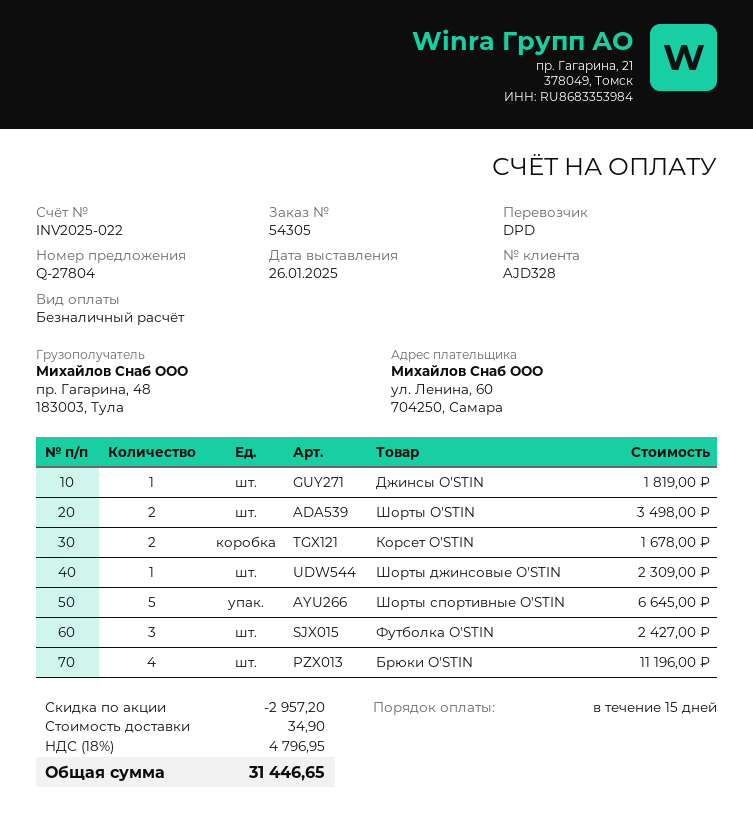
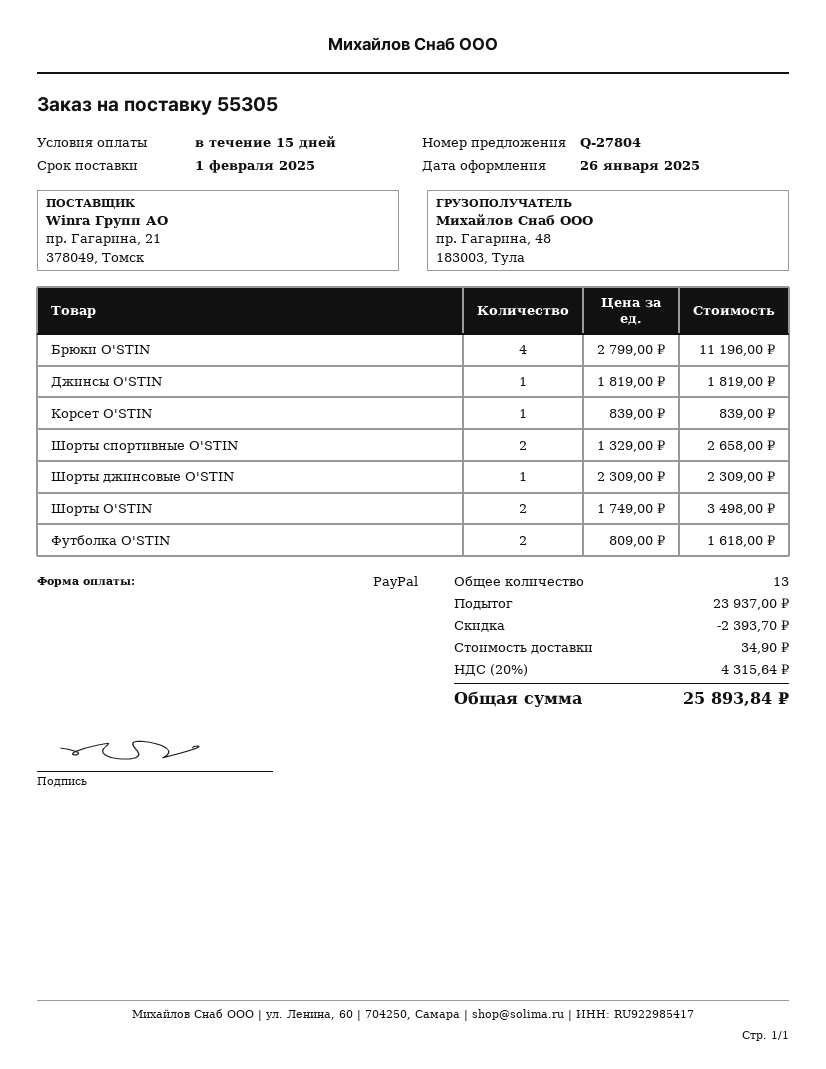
order number: 54305 -> 55305
payment method: bank transfer -> PayPal
Корсет O'STIN: 2 for 1678.00 -> 1 for 839.00
Шорты спортивные O'STIN: 5 for 6645.00 -> 2 for 2658.00
Футболка O'STIN: 3 for 2427.00 -> 2 for 1618.00
discount: 2957.20 -> 2393.70
tax: 18% = 4796.95 -> 20% = 4315.64
total: 31446.65 -> 25893.84

